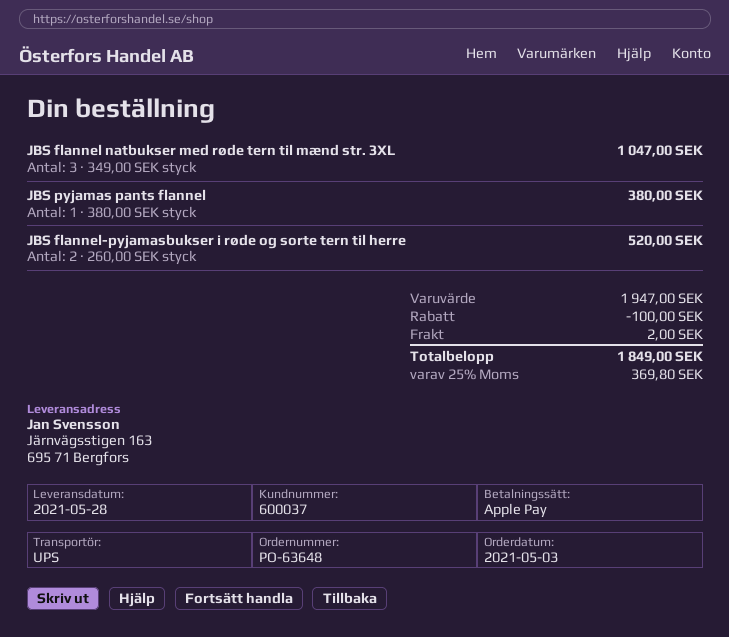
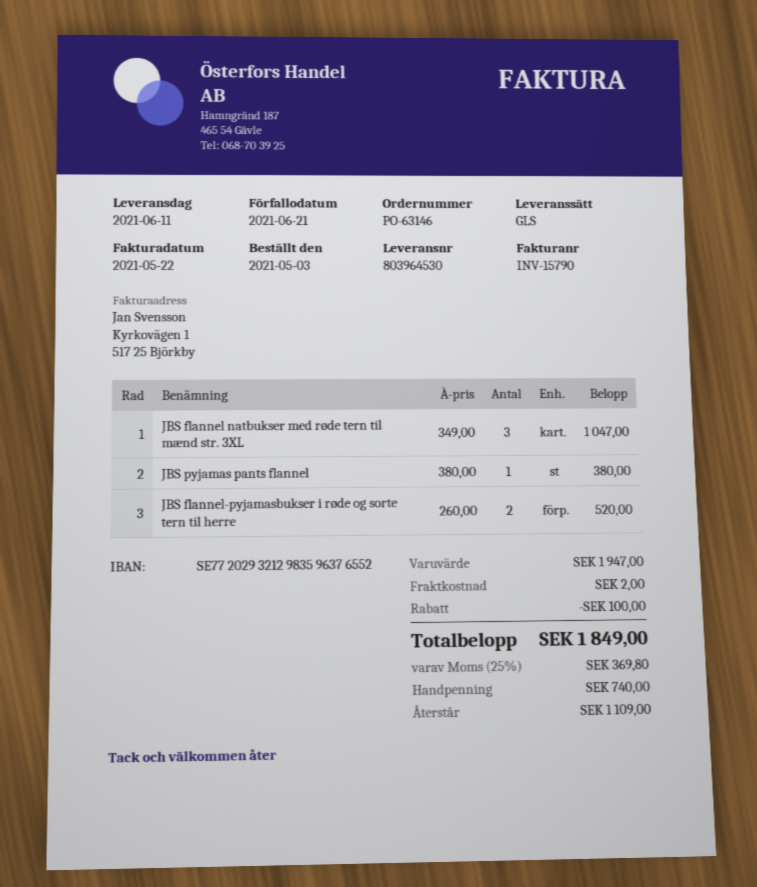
order number: PO-63648 -> PO-63146
delivery date: 2021-05-28 -> 2021-06-11
shipping method: UPS -> GLS

